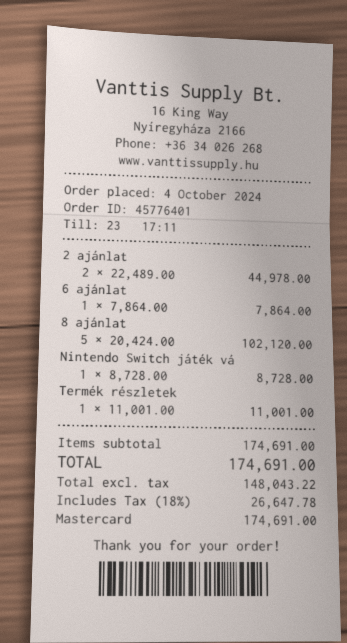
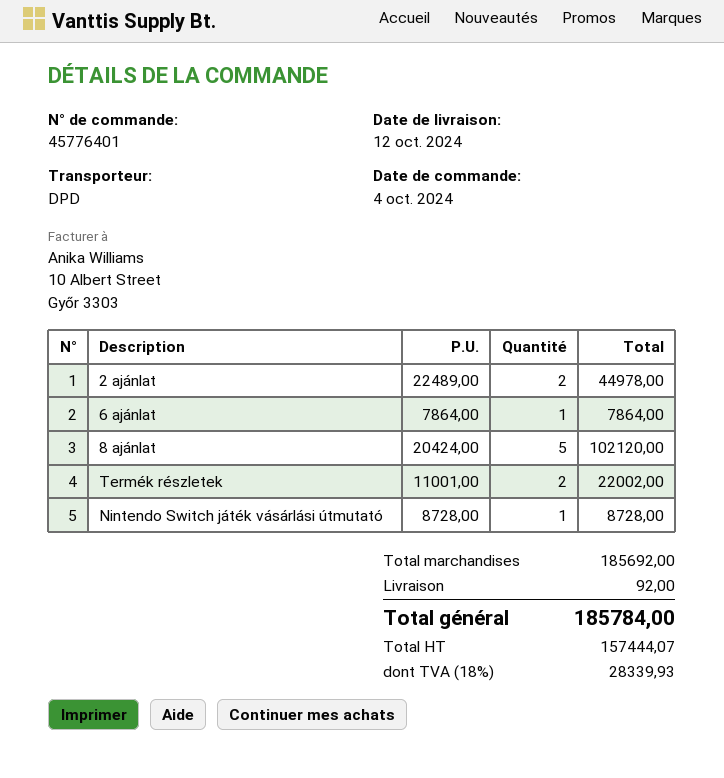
Termék részletek: 1 x 11001.00 = 11001.00 -> 2 x 11001.00 = 22002.00
subtotal: 174691.00 -> 185692.00
shipping: none -> 92.00
net: 148043.22 -> 157444.07
tax: 18% = 26647.78 -> 18% = 28339.93
total: 174691.00 -> 185784.00

